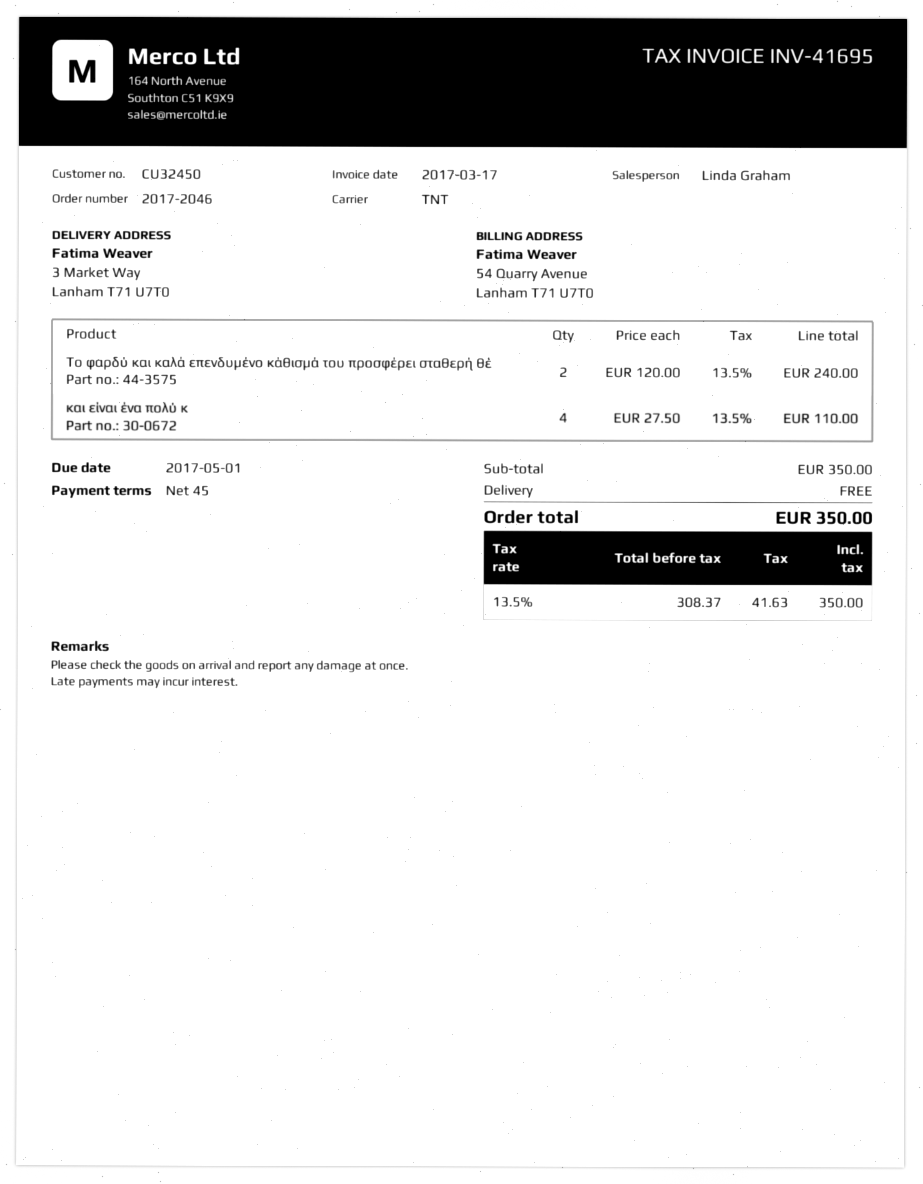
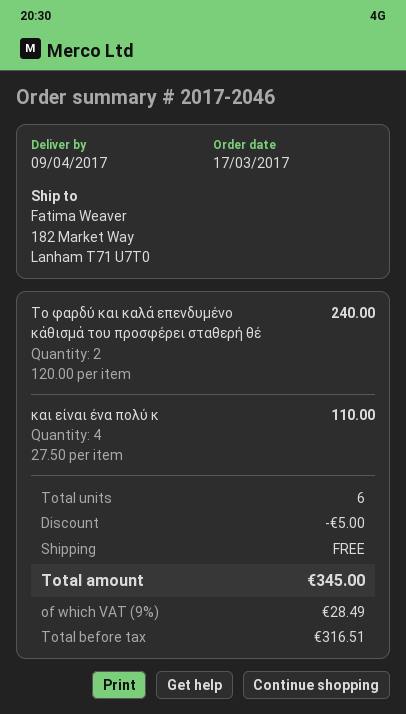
ship to: 3 Market Way, Lanham T71 U7T0 -> 182 Market Way, Lanham T71 U7T0
discount: none -> 5.00
net: 308.37 -> 316.51
tax: 13.5% = 41.63 -> 9% = 28.49
total: 350.00 -> 345.00

